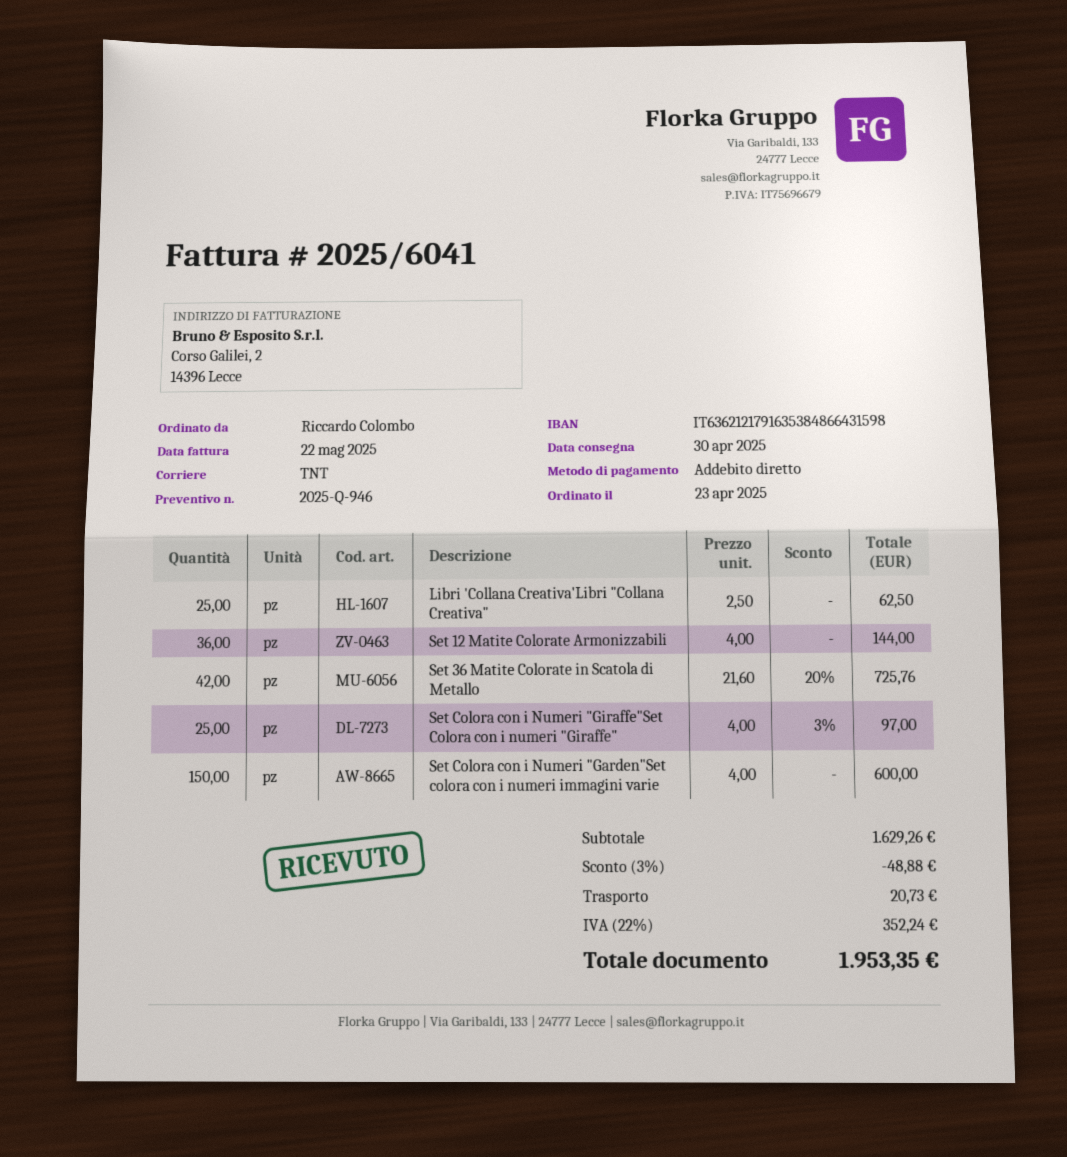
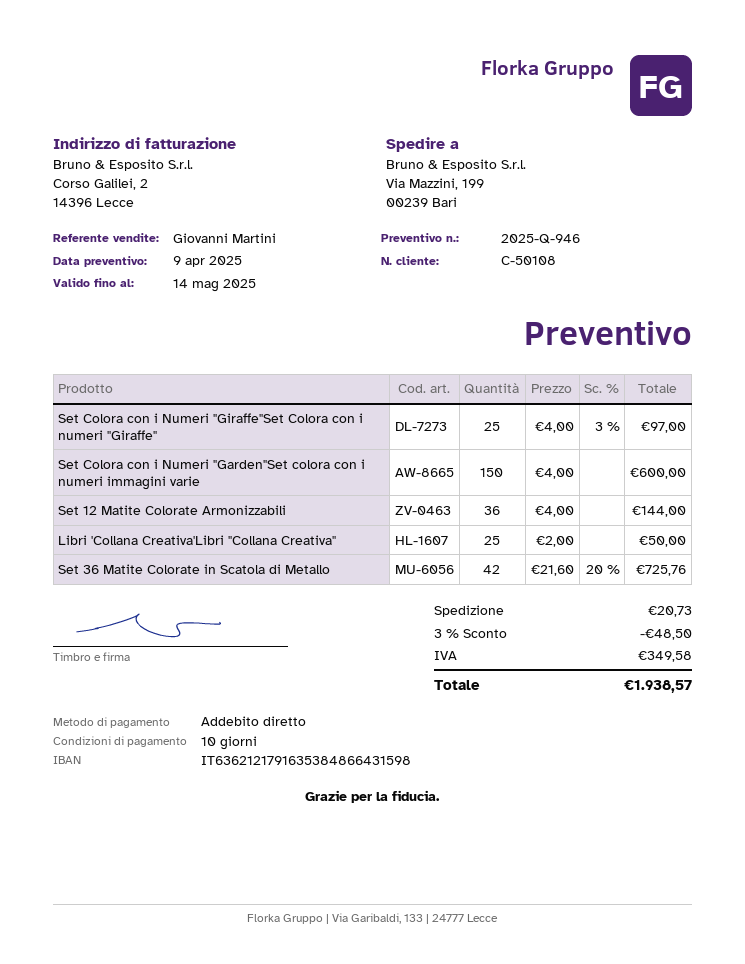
Libri 'Collana Creativa'Libri "Collana Creativa": 25 x 2.50 = 62.50 -> 25 x 2.00 = 50.00
discount: 3% = 48.88 -> 3% = 48.50
tax: 352.24 -> 349.58
total: 1953.35 -> 1938.57

